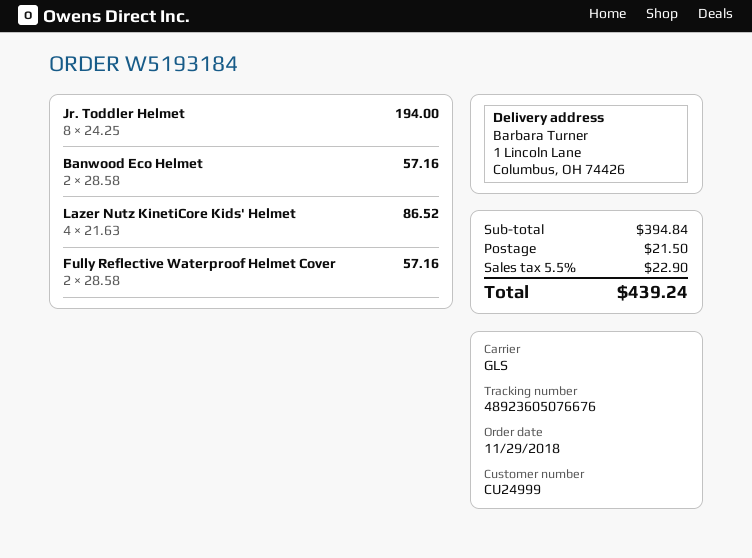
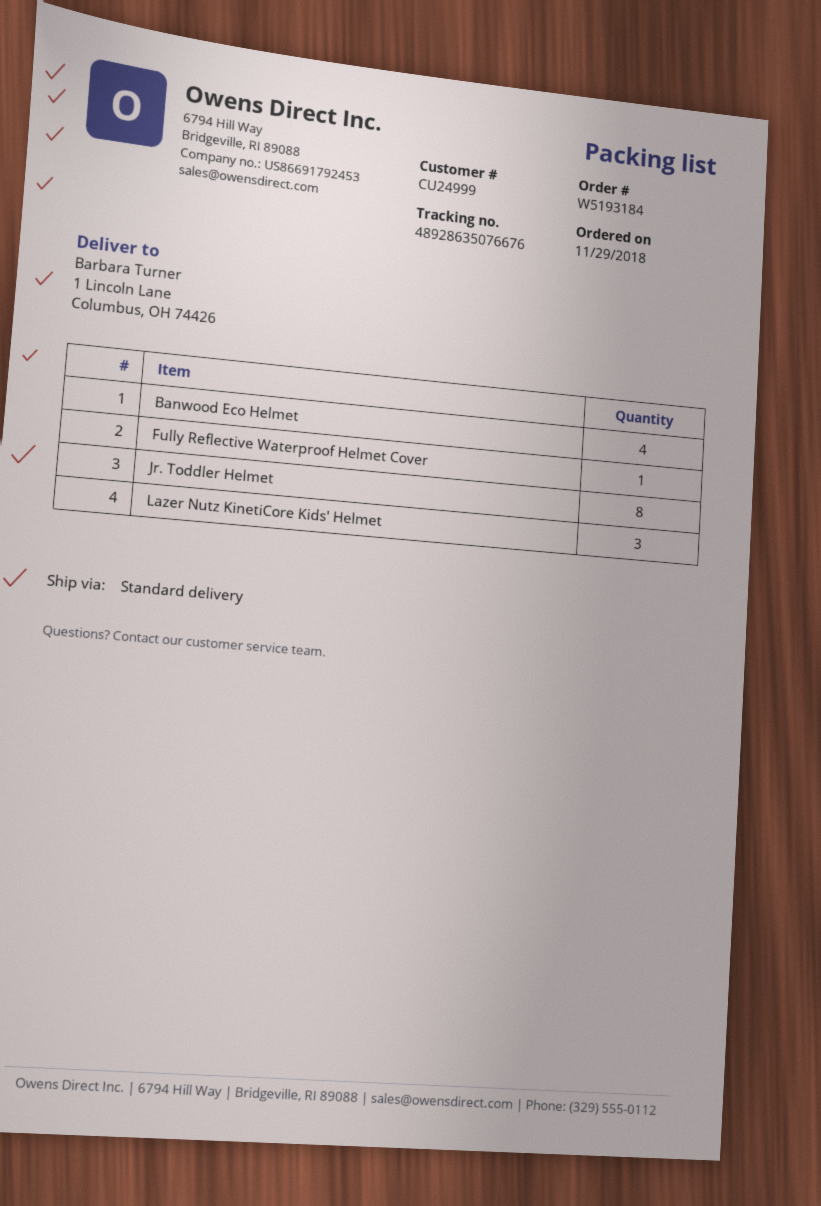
shipping method: GLS -> standard
tracking number: 48923605076676 -> 48928635076676
Banwood Eco Helmet: 2 -> 4
Lazer Nutz KinetiCore Kids' Helmet: 4 -> 3
Fully Reflective Waterproof Helmet Cover: 2 -> 1

